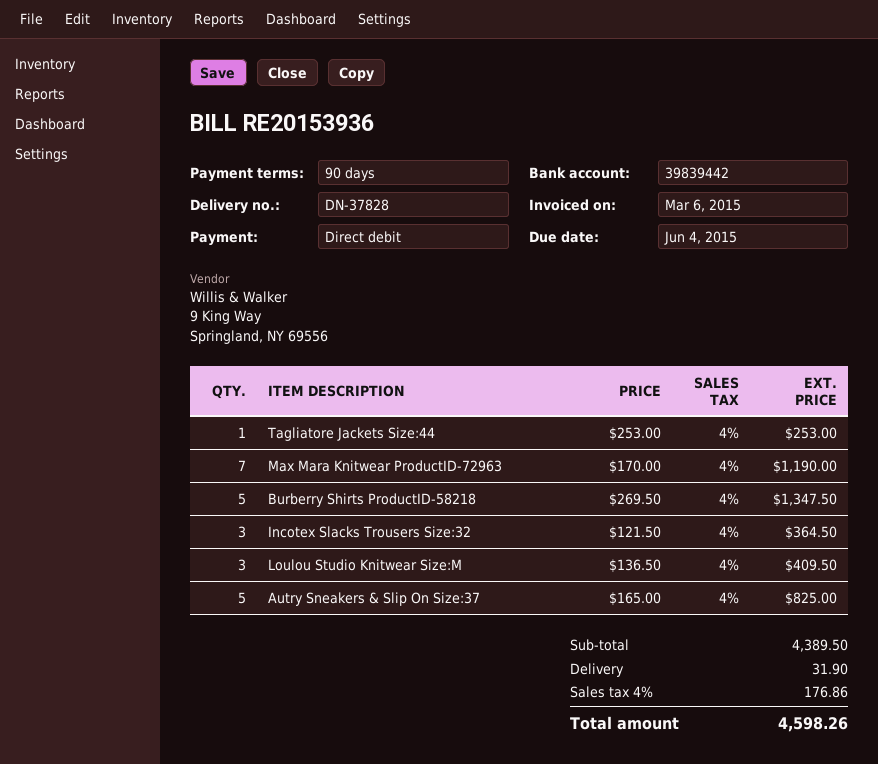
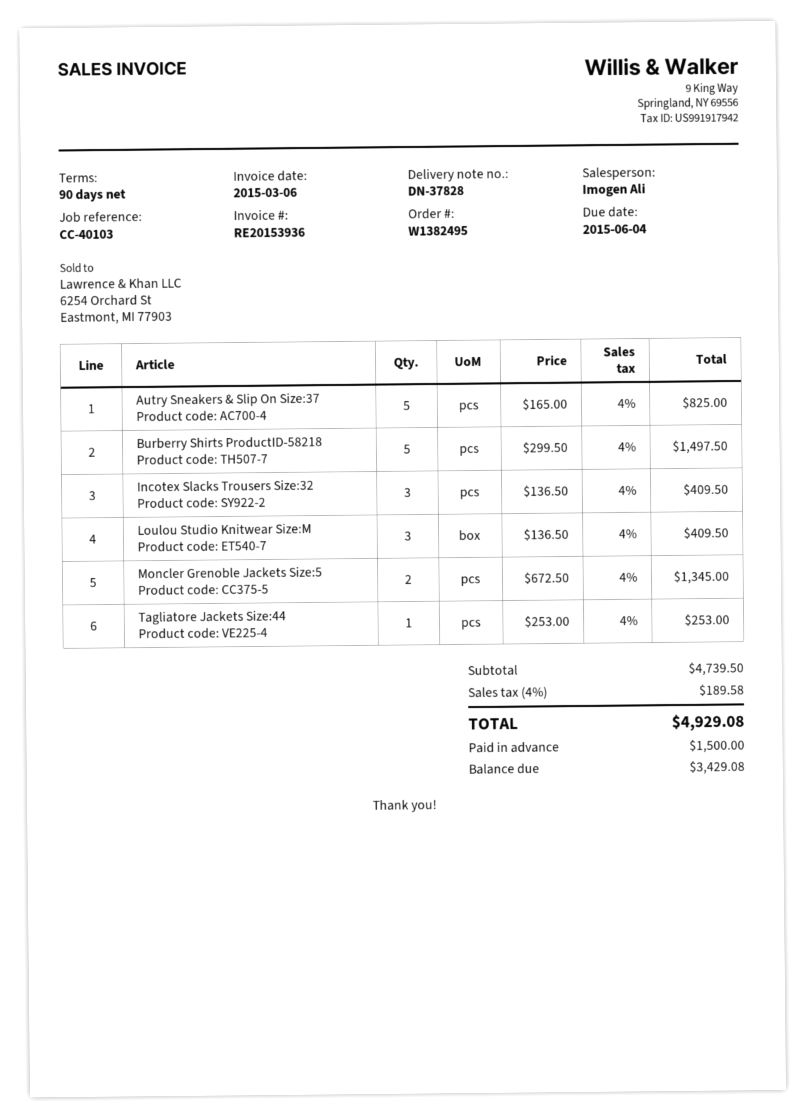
Max Mara Knitwear ProductID-72963: 7 x 170.00 = 1190.00 -> none
Burberry Shirts ProductID-58218: 5 x 269.50 = 1347.50 -> 5 x 299.50 = 1497.50
Incotex Slacks Trousers Size:32: 3 x 121.50 = 364.50 -> 3 x 136.50 = 409.50
Moncler Grenoble Jackets Size:5: none -> 2 x 672.50 = 1345.00
subtotal: 4389.50 -> 4739.50
shipping: 31.90 -> none
tax: 4% = 176.86 -> 4% = 189.58
total: 4598.26 -> 4929.08

